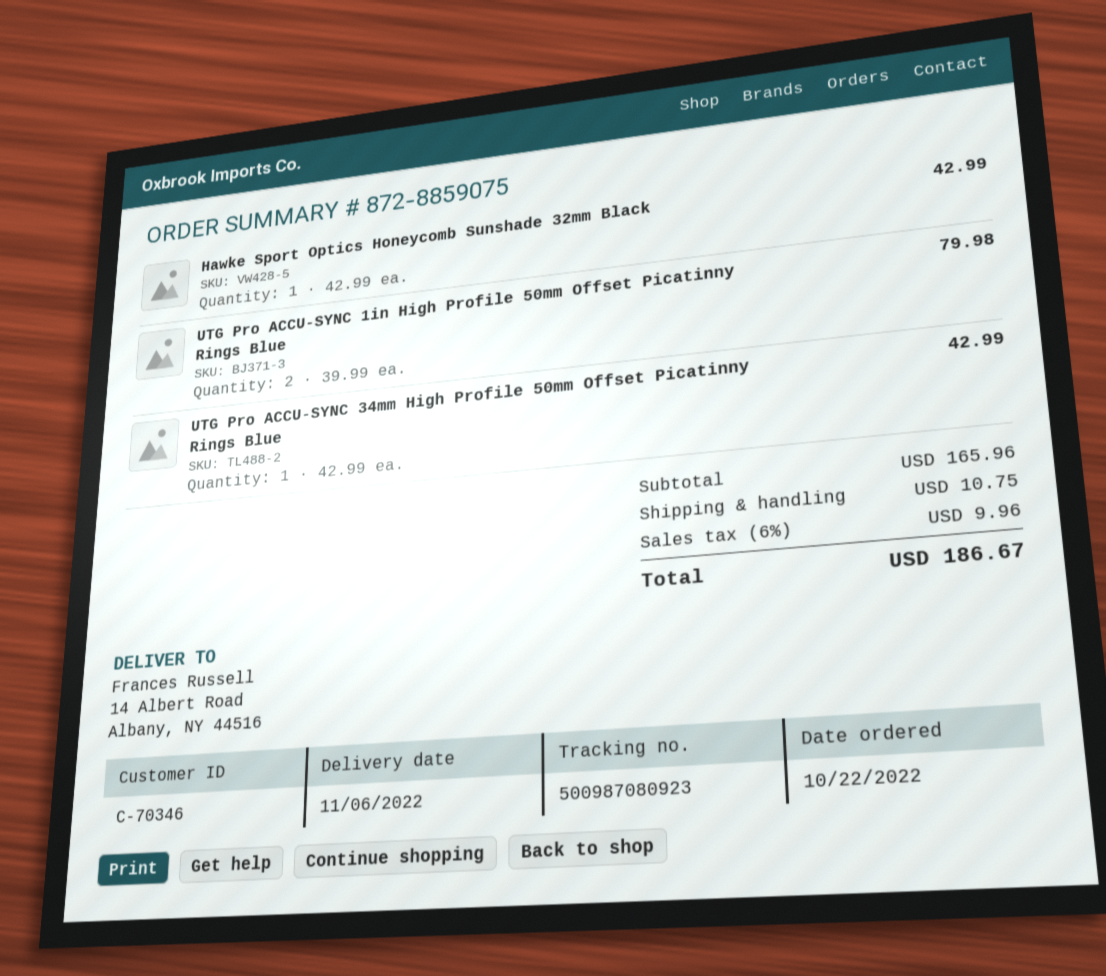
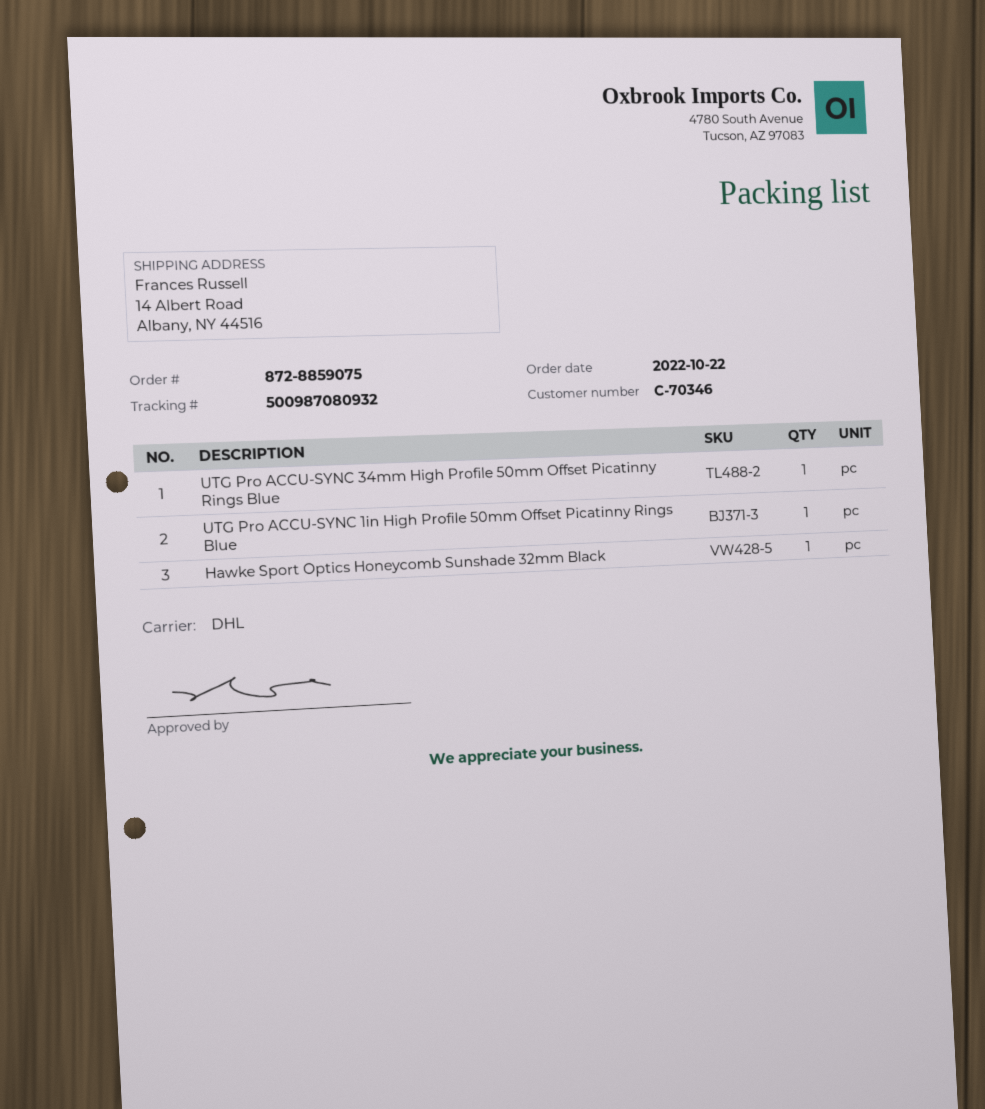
tracking number: 500987080923 -> 500987080932
UTG Pro ACCU-SYNC 1in High Profile 50mm Offset Picatinny Rings Blue: 2 -> 1

